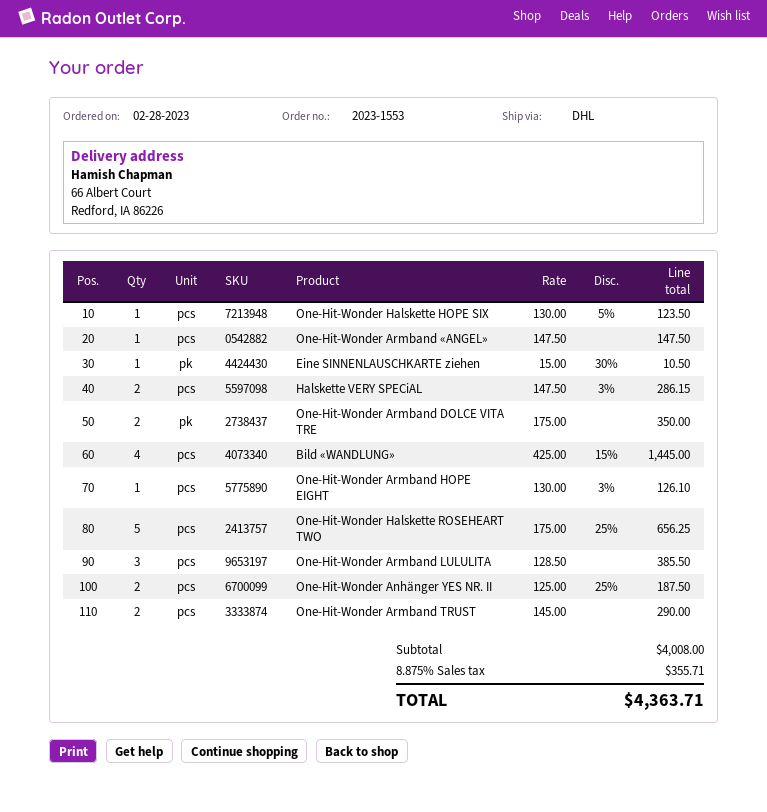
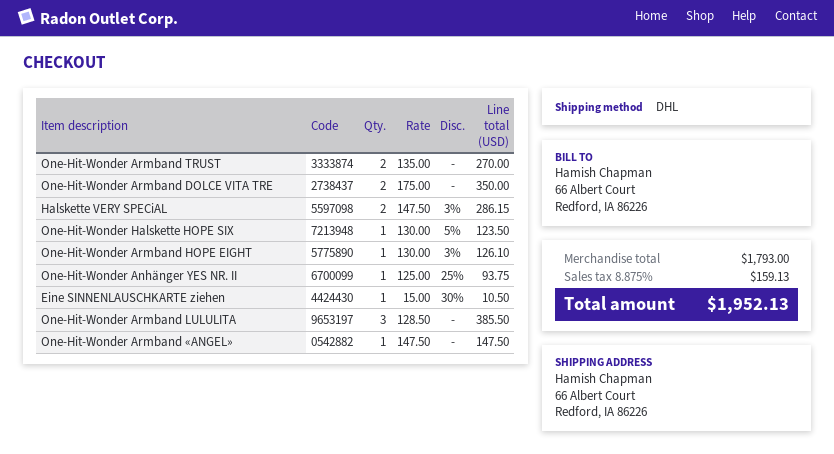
Bild «WANDLUNG»: 4 x 425.00 - 15% = 1445.00 -> none
One-Hit-Wonder Halskette ROSEHEART TWO: 5 x 175.00 - 25% = 656.25 -> none
One-Hit-Wonder Anhänger YES NR. II: 2 x 125.00 - 25% = 187.50 -> 1 x 125.00 - 25% = 93.75
One-Hit-Wonder Armband TRUST: 2 x 145.00 = 290.00 -> 2 x 135.00 = 270.00
subtotal: 4008.00 -> 1793.00
tax: 8.875% = 355.71 -> 8.875% = 159.13
total: 4363.71 -> 1952.13

